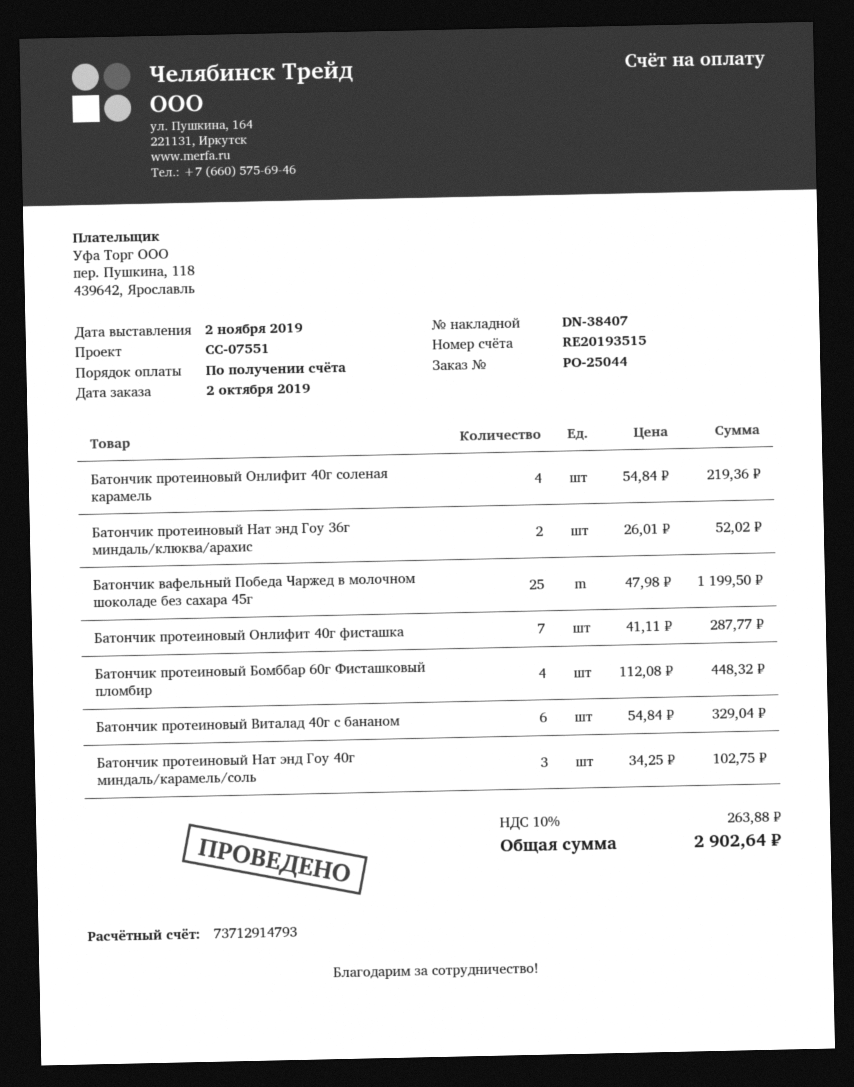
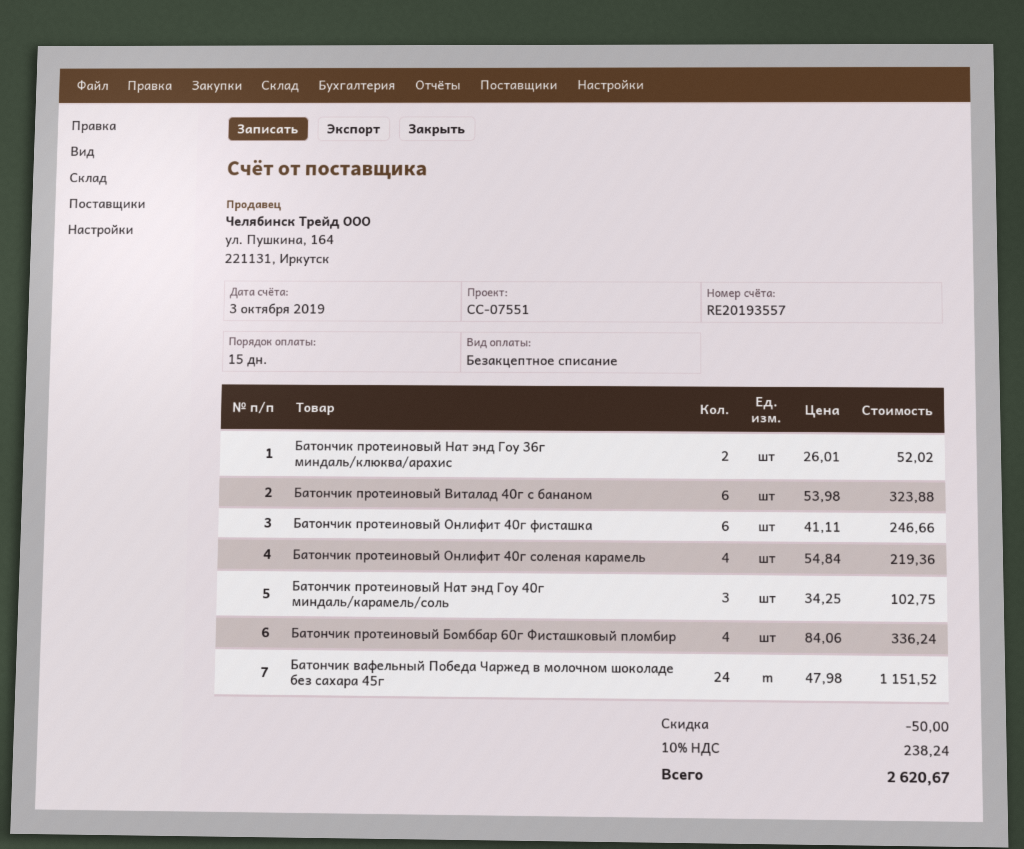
invoice number: RE20193515 -> RE20193557
invoice date: 2019-11-02 -> 2019-10-03
payment terms: on receipt -> 15 days
Батончик вафельный Победа Чаржед в молочном шоколаде без сахара 45г: 25 x 47.98 = 1199.50 -> 24 x 47.98 = 1151.52
Батончик протеиновый Онлифит 40г фисташка: 7 x 41.11 = 287.77 -> 6 x 41.11 = 246.66
Батончик протеиновый Бомббар 60г Фисташковый пломбир: 4 x 112.08 = 448.32 -> 4 x 84.06 = 336.24
Батончик протеиновый Виталад 40г с бананом: 6 x 54.84 = 329.04 -> 6 x 53.98 = 323.88
discount: none -> 50.00
tax: 10% = 263.88 -> 10% = 238.24
total: 2902.64 -> 2620.67

